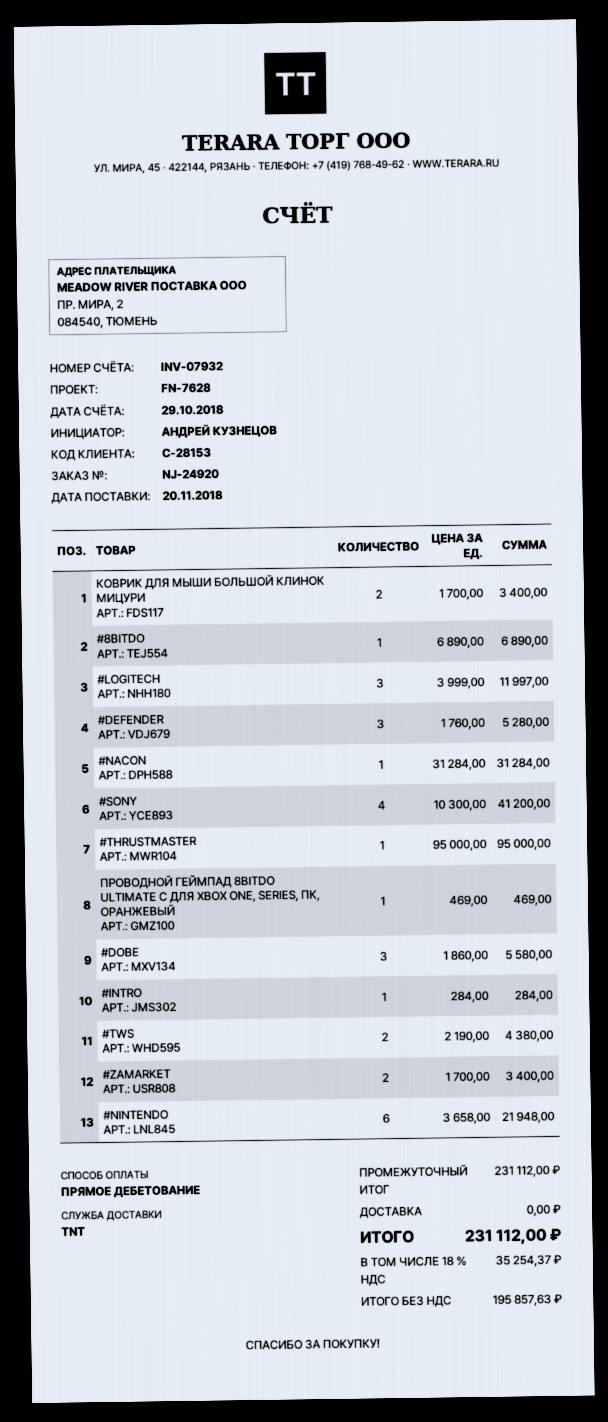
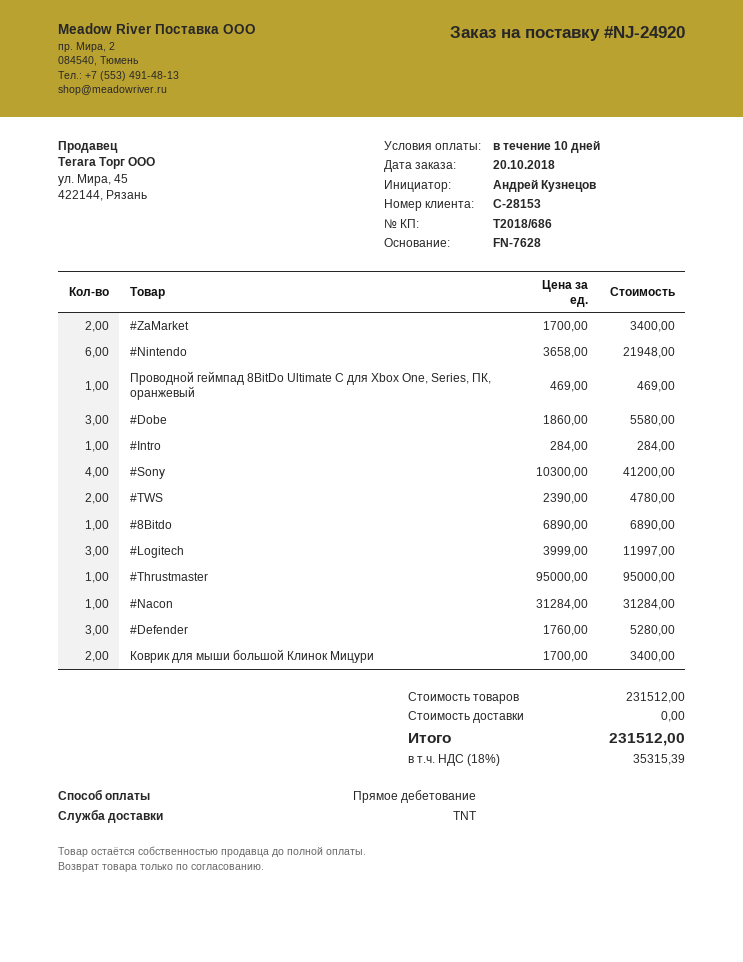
#TWS: 2 x 2190.00 = 4380.00 -> 2 x 2390.00 = 4780.00
subtotal: 231112.00 -> 231512.00
tax: 18% = 35254.37 -> 18% = 35315.39
total: 231112.00 -> 231512.00

